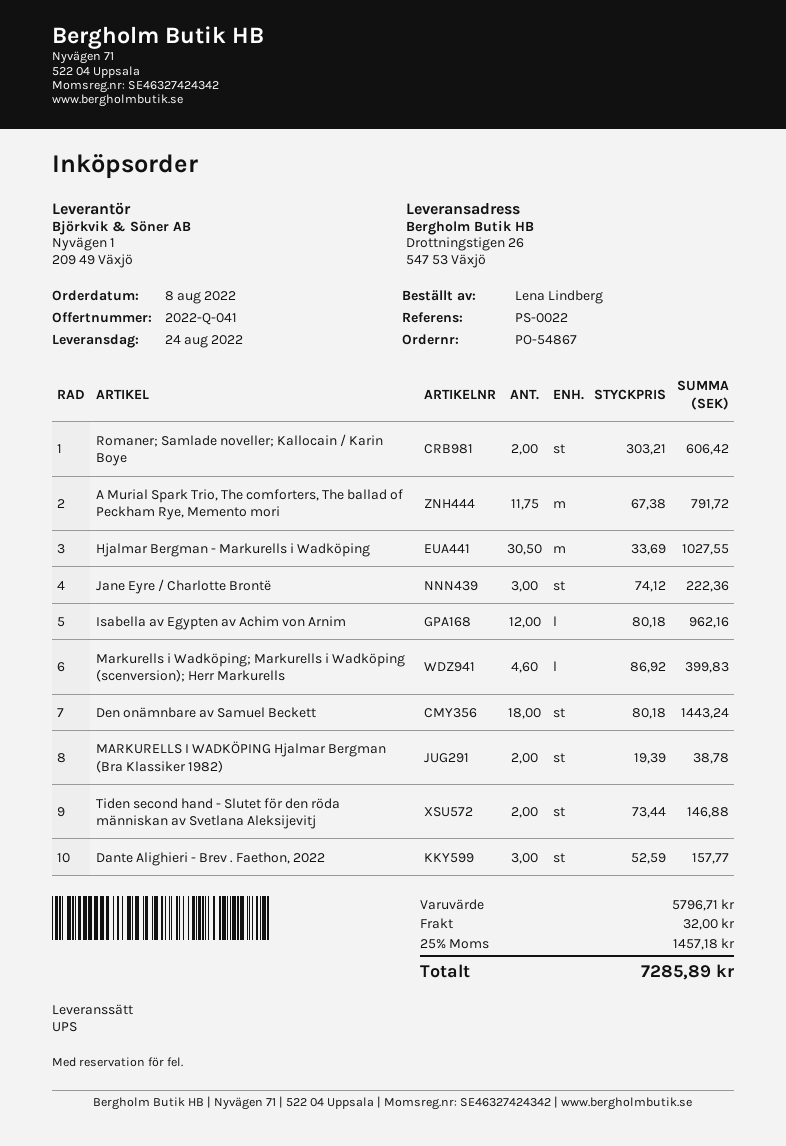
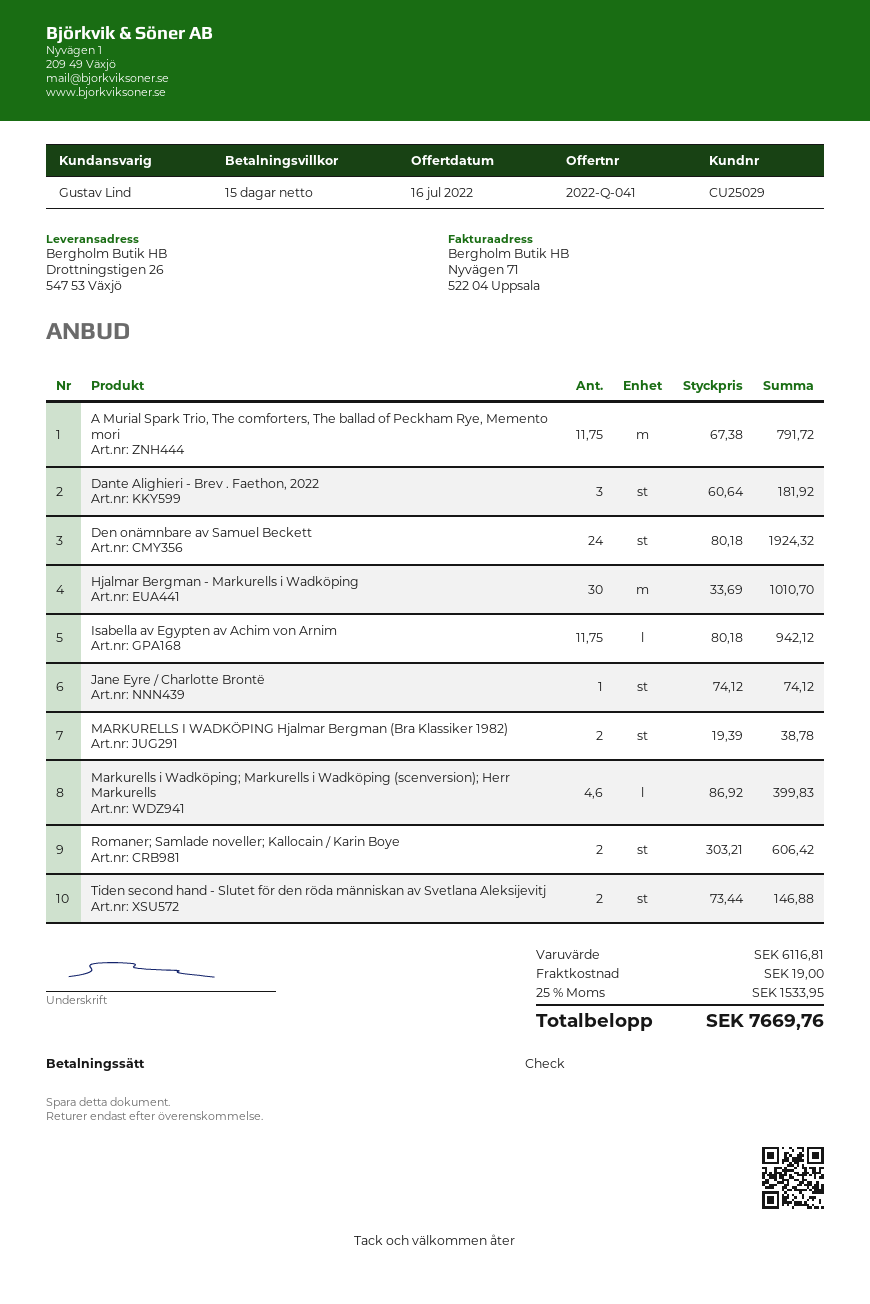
Hjalmar Bergman - Markurells i Wadköping: 30.5 x 33.69 = 1027.55 -> 30 x 33.69 = 1010.70
Jane Eyre / Charlotte Brontë: 3 x 74.12 = 222.36 -> 1 x 74.12 = 74.12
Isabella av Egypten av Achim von Arnim: 12 x 80.18 = 962.16 -> 11.75 x 80.18 = 942.12
Den onämnbare av Samuel Beckett: 18 x 80.18 = 1443.24 -> 24 x 80.18 = 1924.32
Dante Alighieri - Brev . Faethon, 2022: 3 x 52.59 = 157.77 -> 3 x 60.64 = 181.92
subtotal: 5796.71 -> 6116.81
shipping: 32.00 -> 19.00
tax: 25% = 1457.18 -> 25% = 1533.95
total: 7285.89 -> 7669.76

